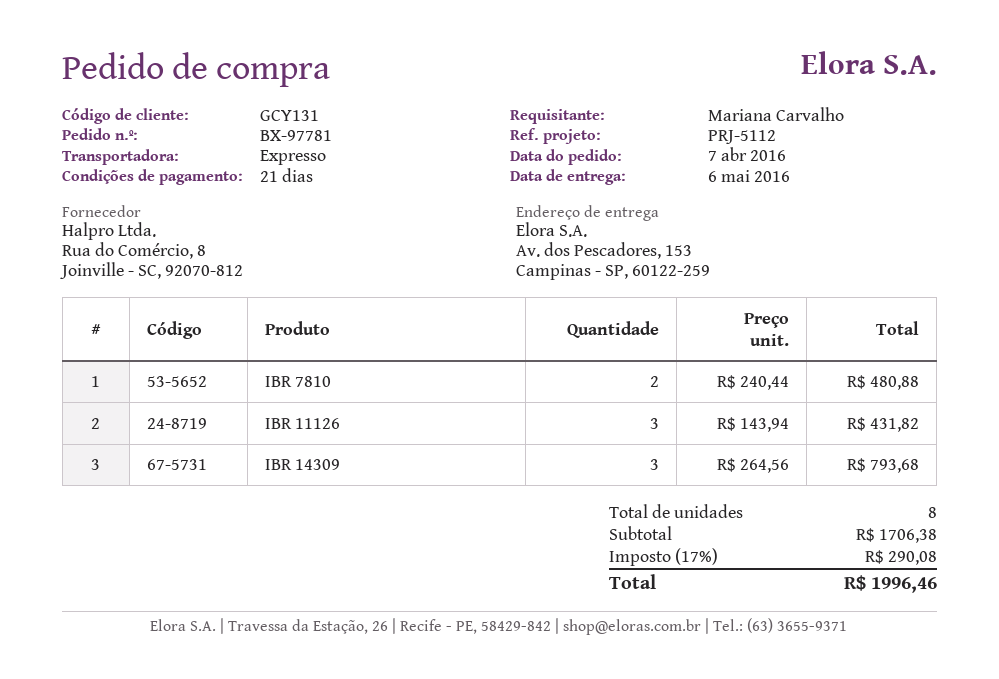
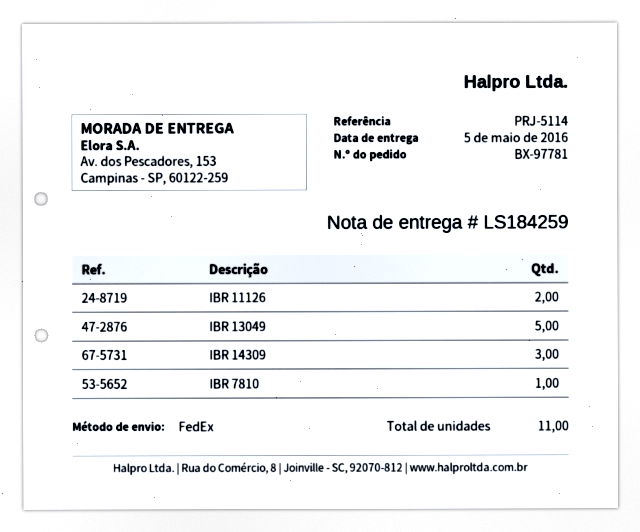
delivery date: 2016-05-06 -> 2016-05-05
reference: PRJ-5112 -> PRJ-5114
shipping method: express -> FedEx
IBR 7810: 2 -> 1
IBR 11126: 3 -> 2
IBR 13049: none -> 5
total quantity: 8 -> 11

